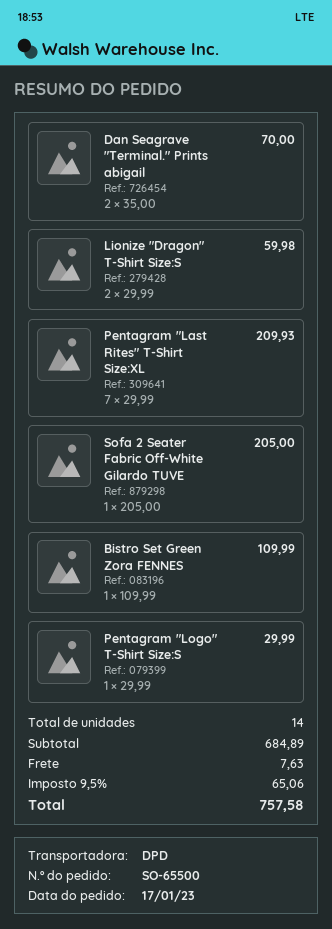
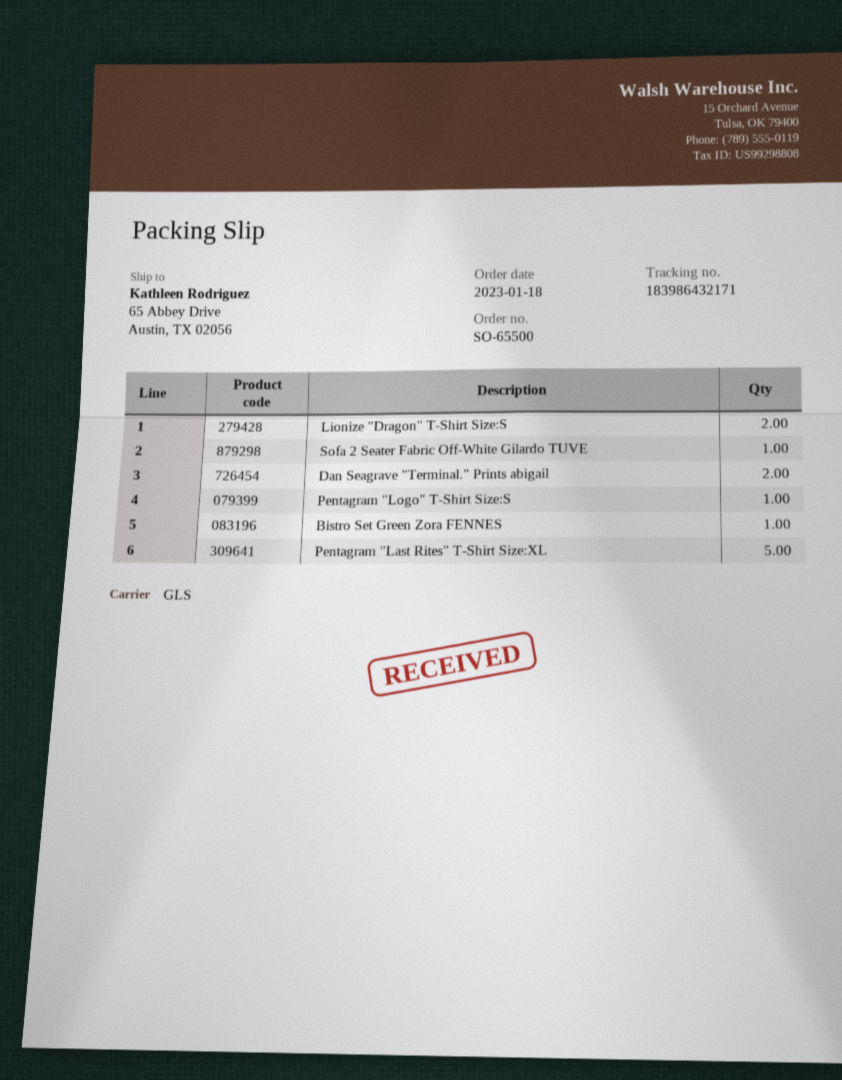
order date: 2023-01-17 -> 2023-01-18
shipping method: DPD -> GLS
Pentagram "Last Rites" T-Shirt Size:XL: 7 -> 5

